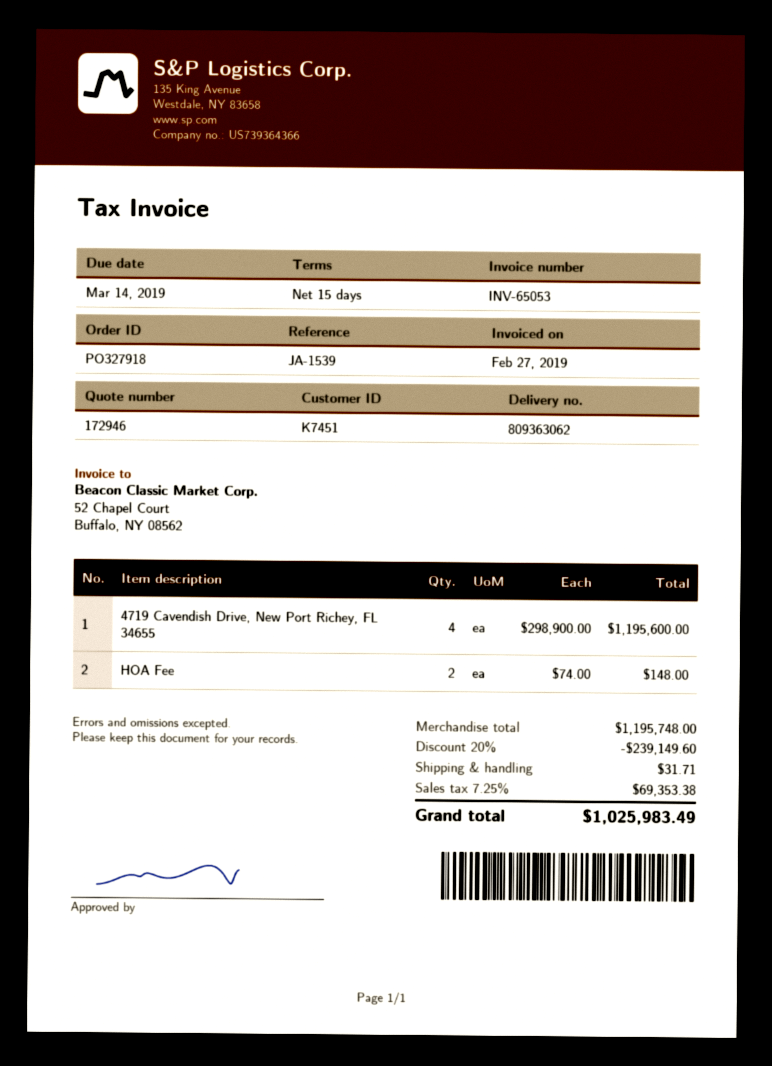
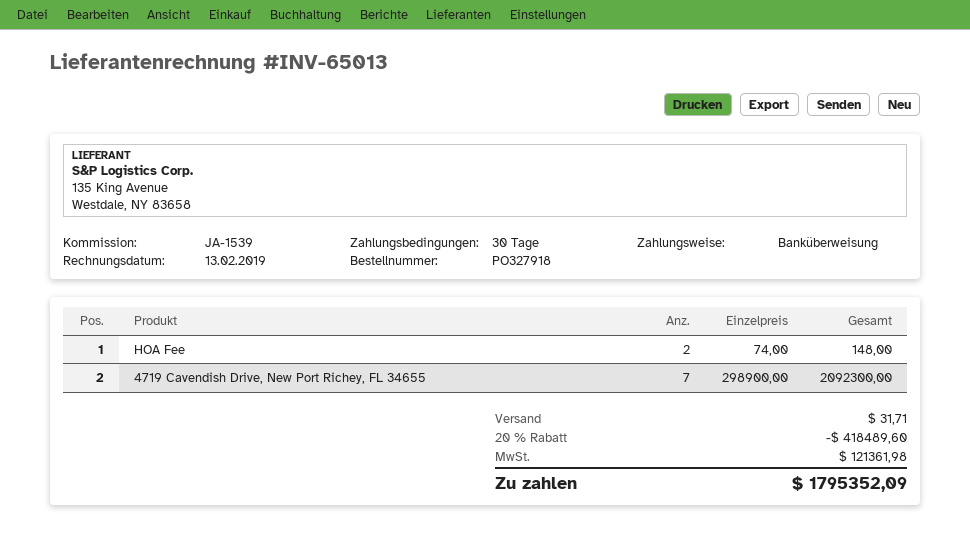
invoice number: INV-65053 -> INV-65013
invoice date: 2019-02-27 -> 2019-02-13
payment terms: 15 days -> 30 days
4719 Cavendish Drive, New Port Richey, FL 34655: 4 x 298900.00 = 1195600.00 -> 7 x 298900.00 = 2092300.00
discount: 20% = 239149.60 -> 20% = 418489.60
tax: 69353.38 -> 121361.98
total: 1025983.49 -> 1795352.09

